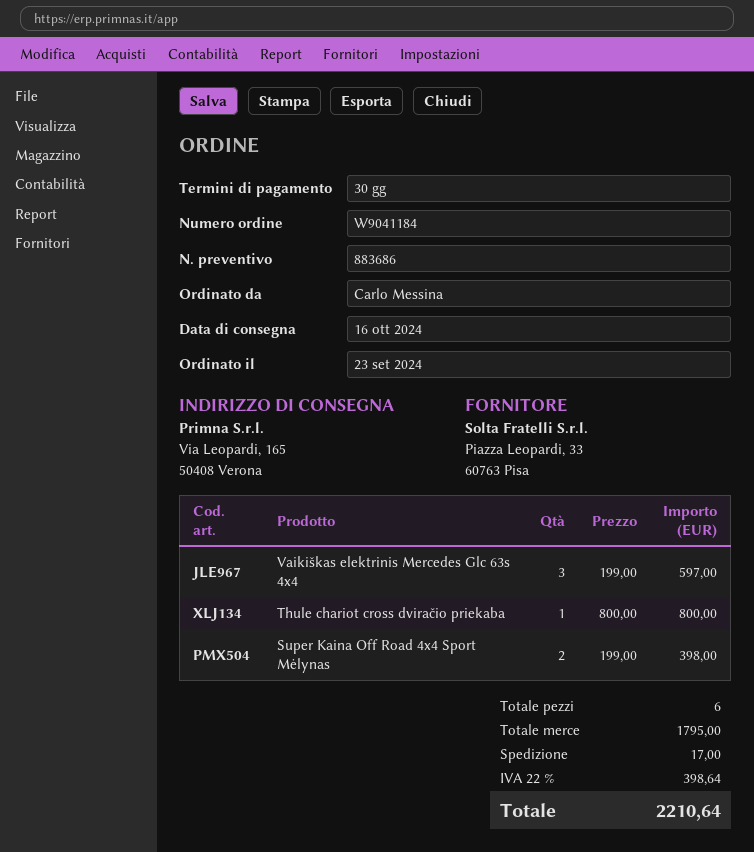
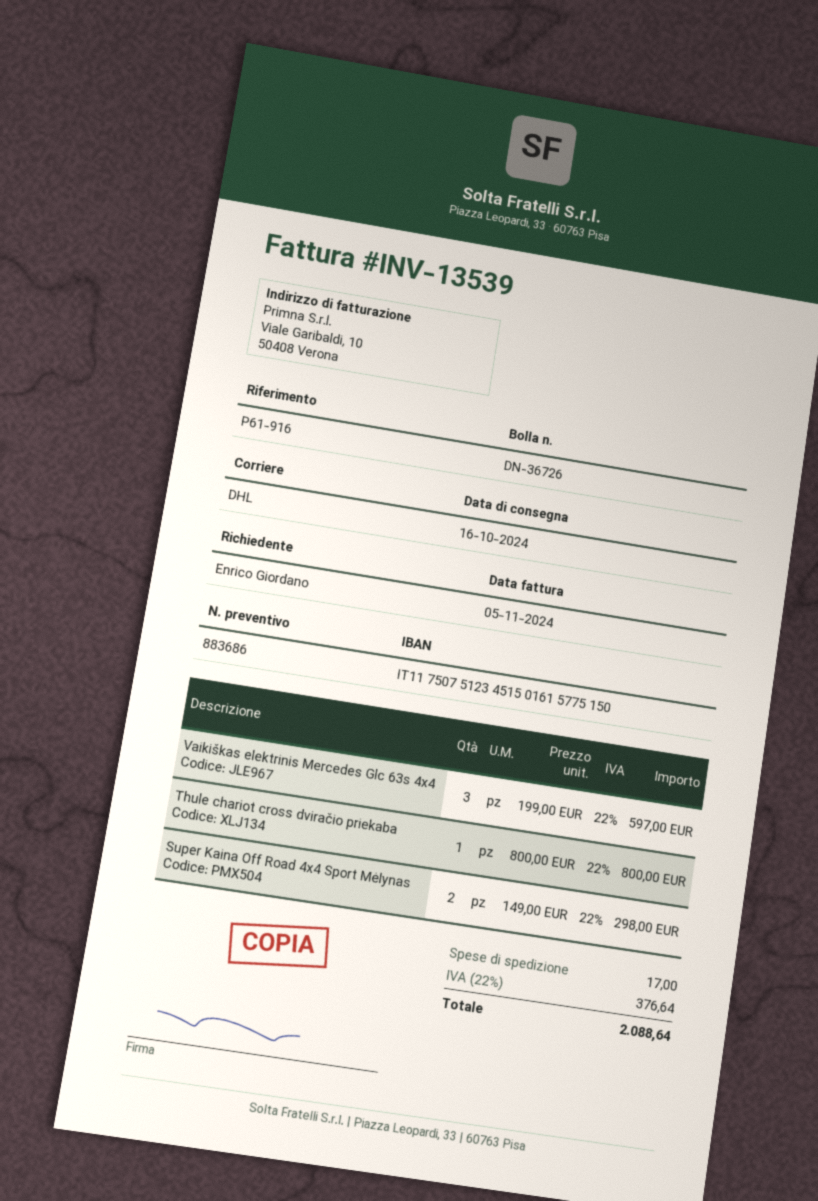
ordered by: Carlo Messina -> Enrico Giordano
Super Kaina Off Road 4x4 Sport Mėlynas: 2 x 199.00 = 398.00 -> 2 x 149.00 = 298.00
tax: 22% = 398.64 -> 22% = 376.64
total: 2210.64 -> 2088.64

